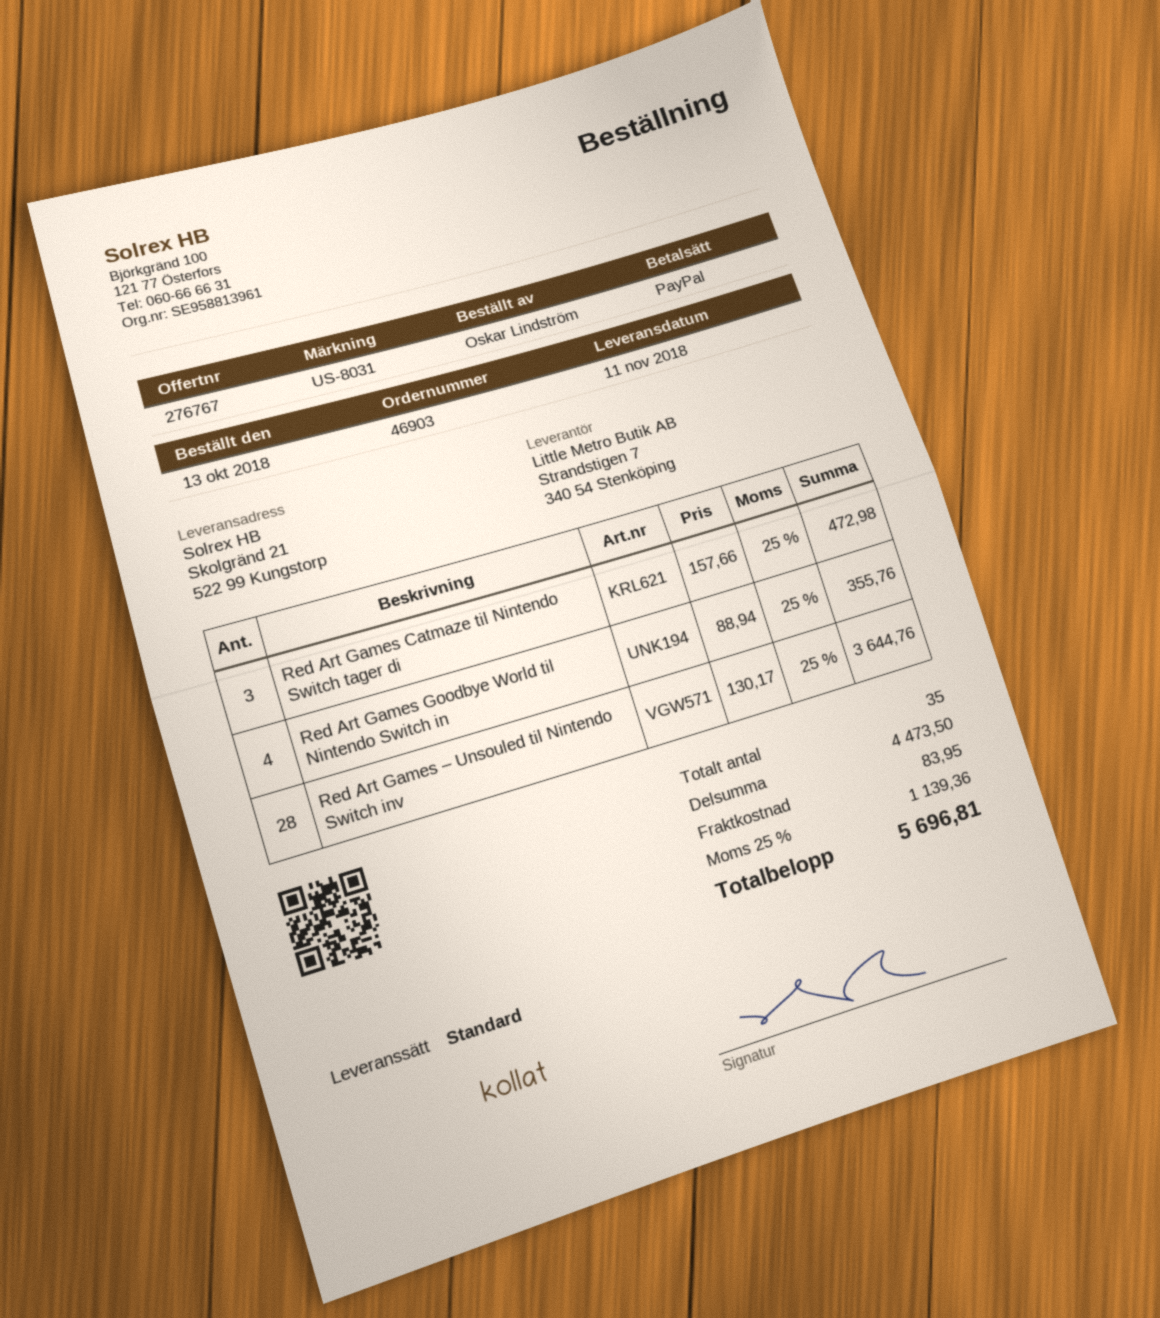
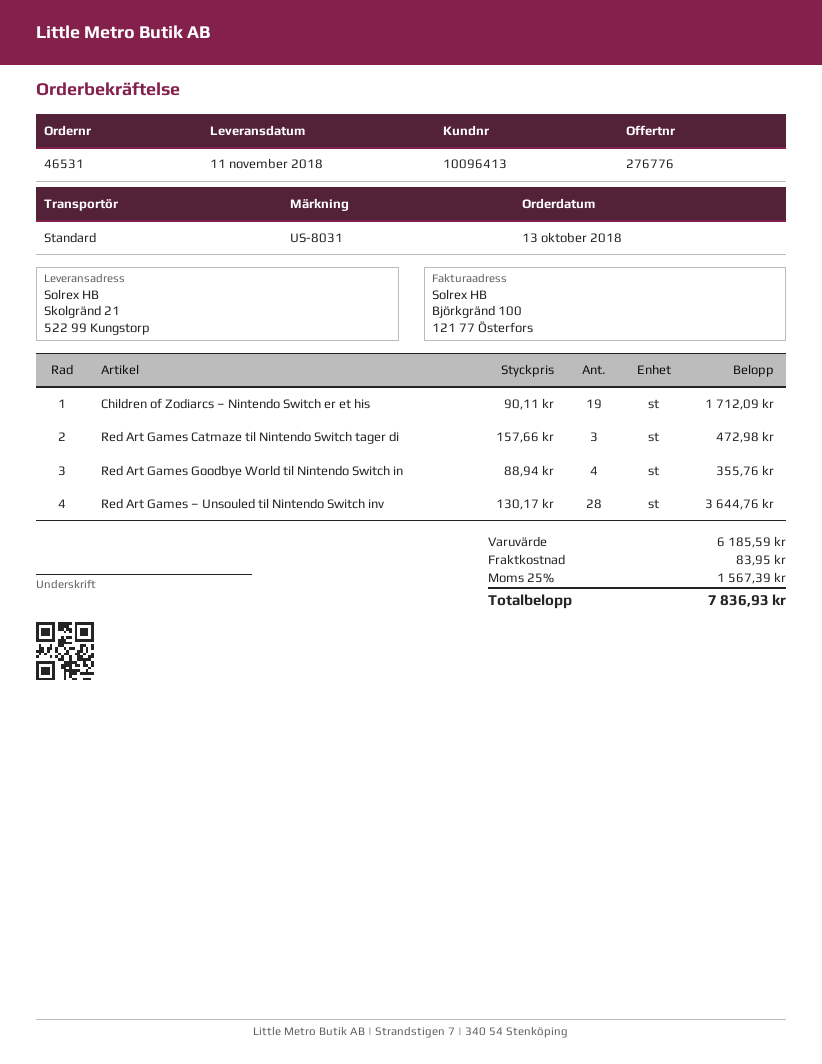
quote number: 276767 -> 276776
order number: 46903 -> 46531
Children of Zodiarcs – Nintendo Switch er et his: none -> 19 x 90.11 = 1712.09
subtotal: 4473.50 -> 6185.59
tax: 25% = 1139.36 -> 25% = 1567.39
total: 5696.81 -> 7836.93

